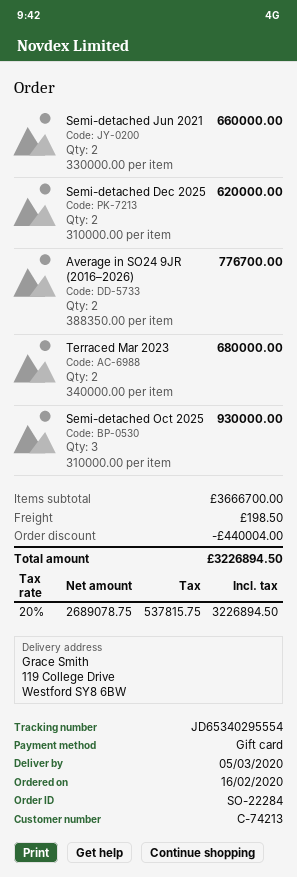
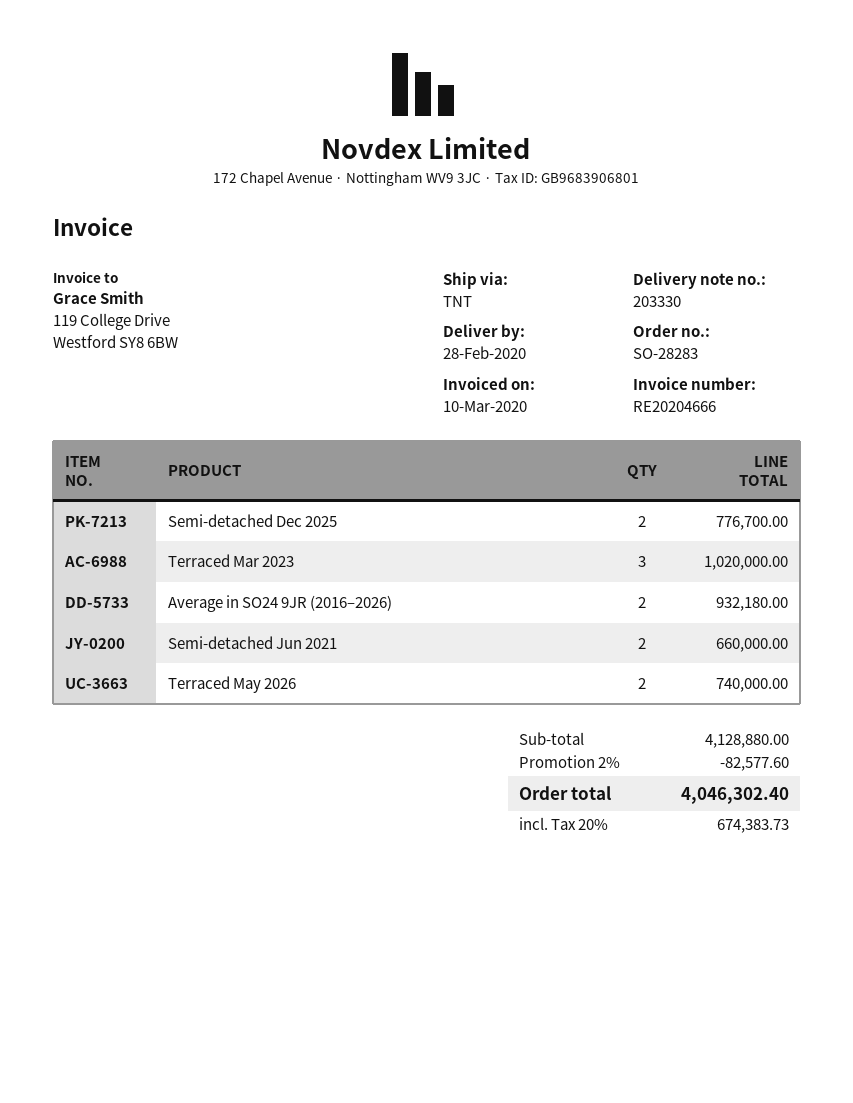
order number: SO-22284 -> SO-28283
delivery date: 2020-03-05 -> 2020-02-28
Semi-detached Dec 2025: 2 for 620000.00 -> 2 for 776700.00
Average in SO24 9JR (2016–2026): 2 for 776700.00 -> 2 for 932180.00
Terraced Mar 2023: 2 for 680000.00 -> 3 for 1020000.00
Semi-detached Oct 2025: 3 for 930000.00 -> none
Terraced May 2026: none -> 2 for 740000.00
subtotal: 3666700.00 -> 4128880.00
discount: 440004.00 -> 82577.60
shipping: 198.50 -> none
tax: 20% = 537815.75 -> 20% = 674383.73
total: 3226894.50 -> 4046302.40

